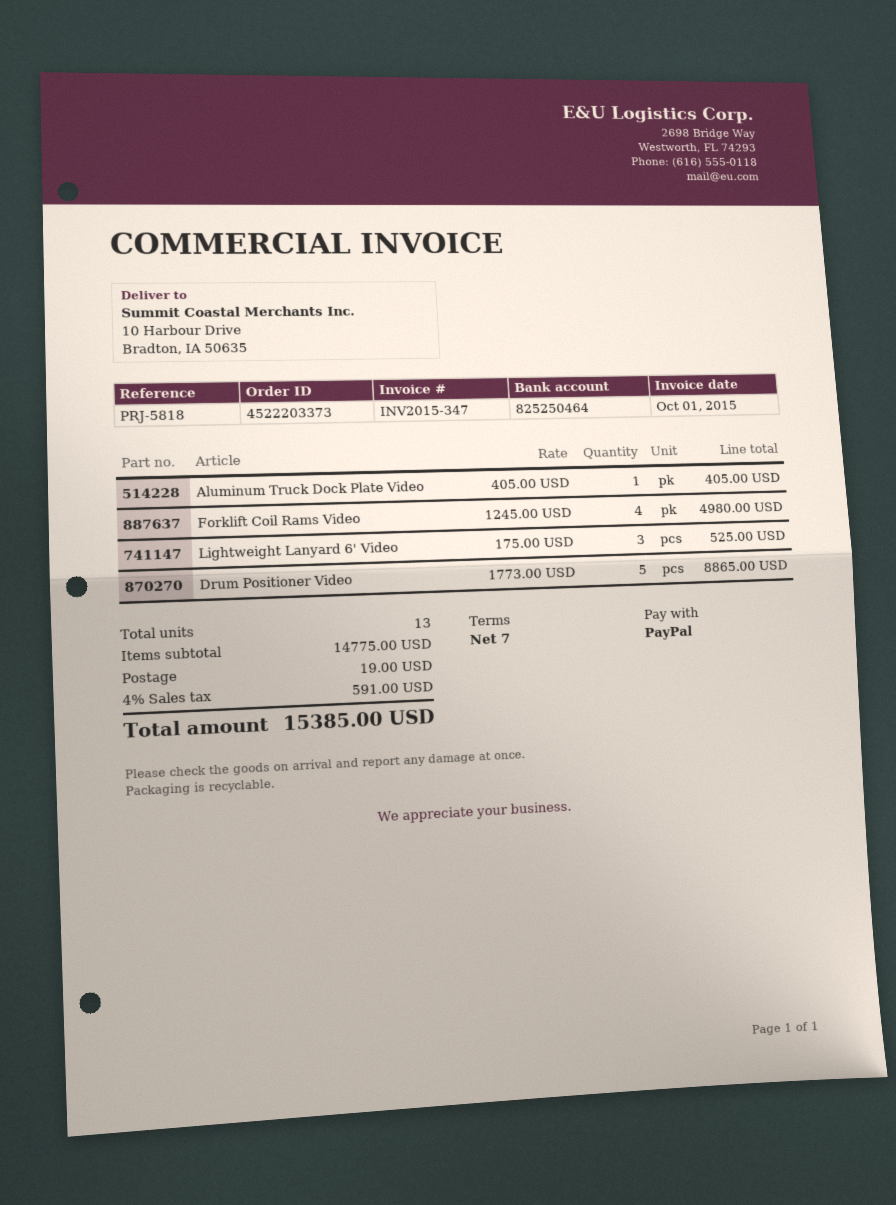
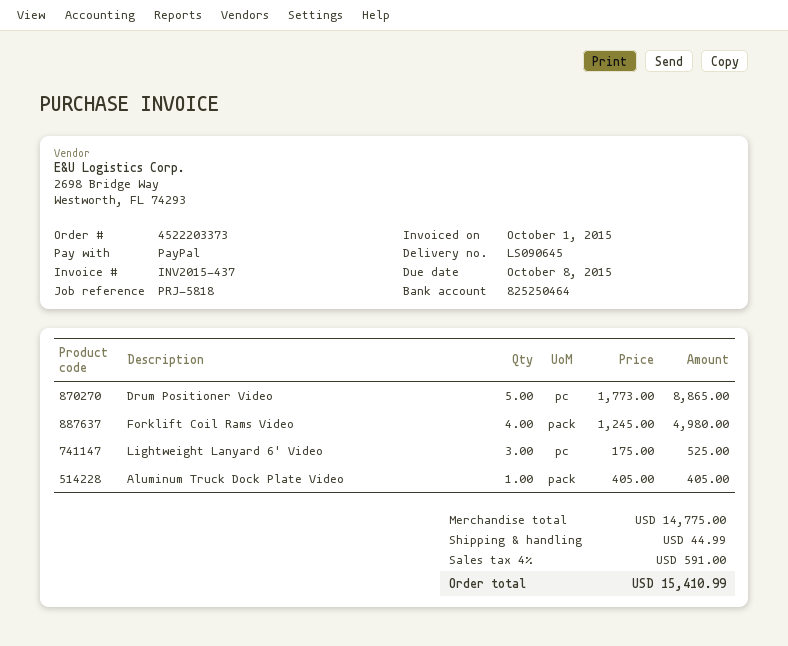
invoice number: INV2015-347 -> INV2015-437
shipping: 19.00 -> 44.99
total: 15385.00 -> 15410.99

